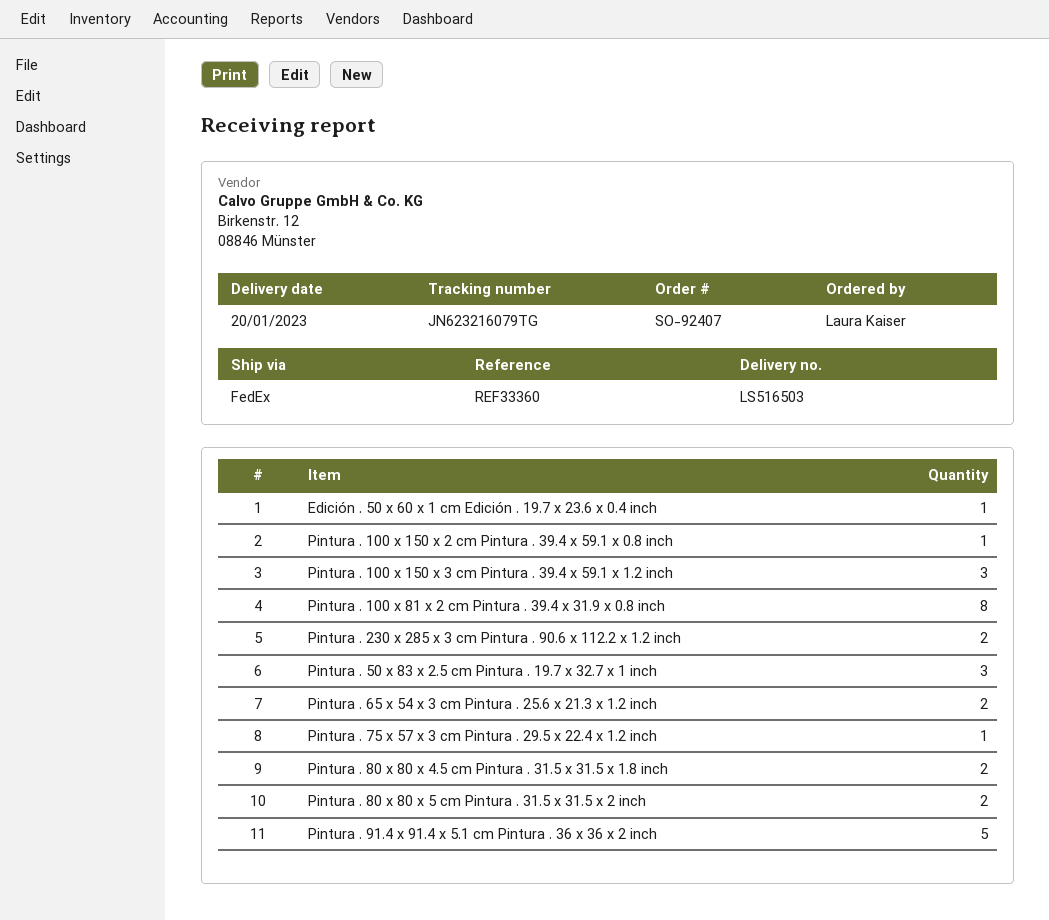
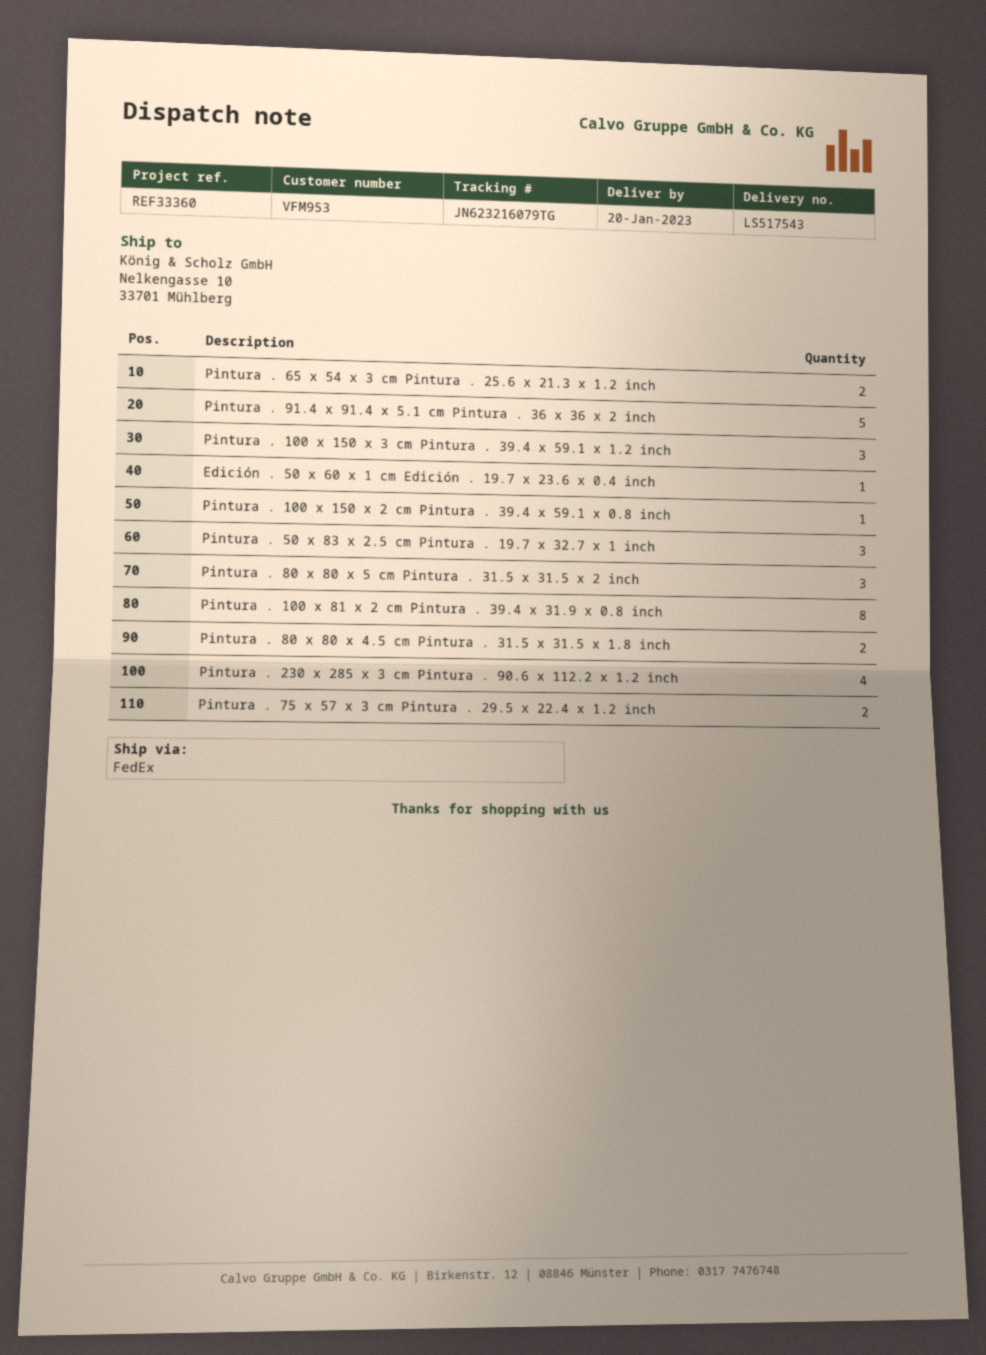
delivery note number: LS516503 -> LS517543
Pintura . 230 x 285 x 3 cm Pintura . 90.6 x 112.2 x 1.2 inch: 2 -> 4
Pintura . 75 x 57 x 3 cm Pintura . 29.5 x 22.4 x 1.2 inch: 1 -> 2
Pintura . 80 x 80 x 5 cm Pintura . 31.5 x 31.5 x 2 inch: 2 -> 3

